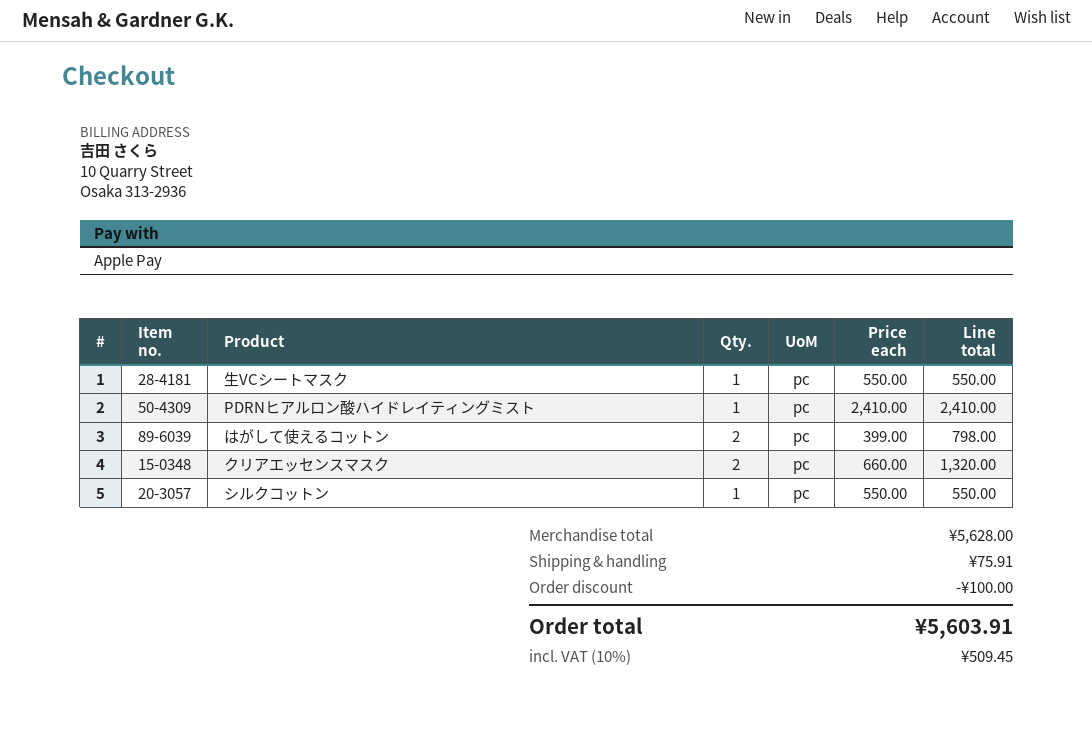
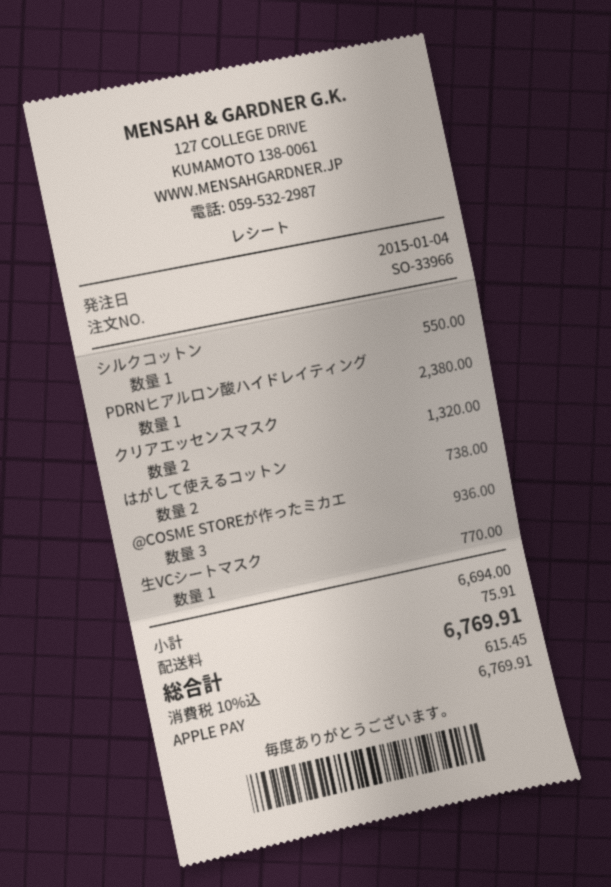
生VCシートマスク: 1 for 550.00 -> 1 for 770.00
PDRNヒアルロン酸ハイドレイティングミスト: 1 for 2410.00 -> 1 for 2380.00
はがして使えるコットン: 2 for 798.00 -> 2 for 738.00
@COSME STOREが作ったミカエ: none -> 3 for 936.00
subtotal: 5628.00 -> 6694.00
discount: 100.00 -> none
tax: 10% = 509.45 -> 10% = 615.45
total: 5603.91 -> 6769.91

